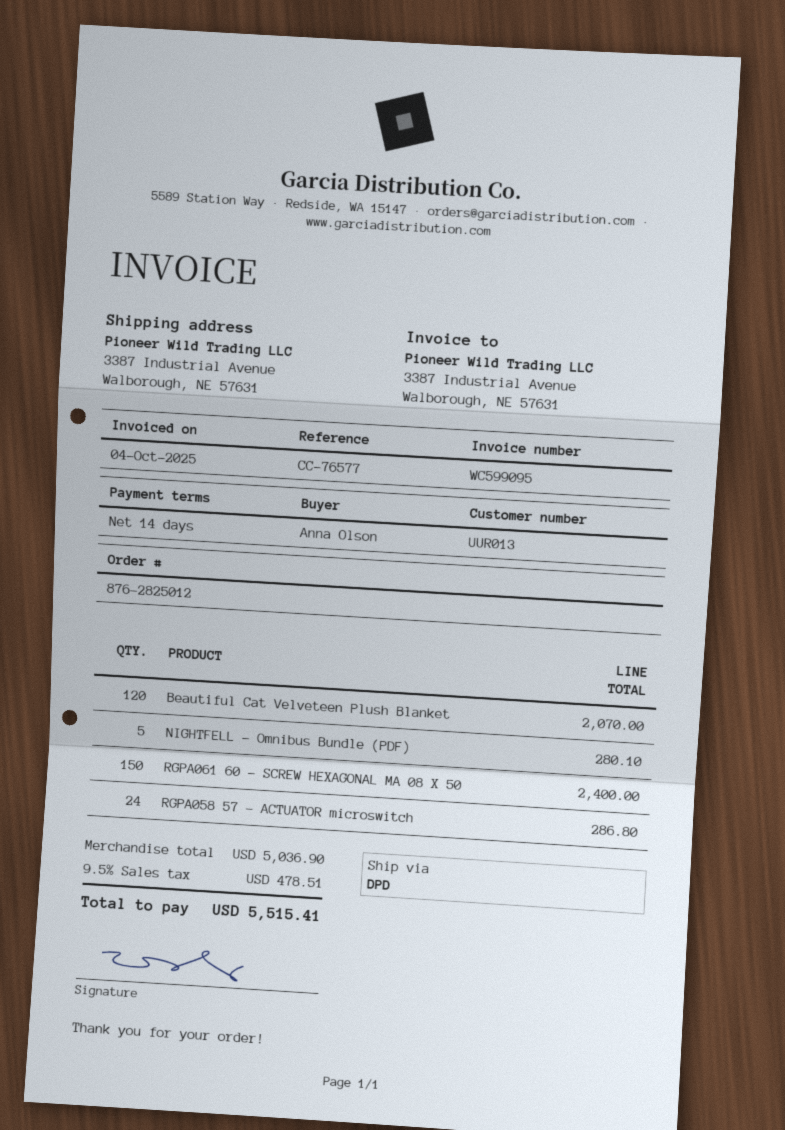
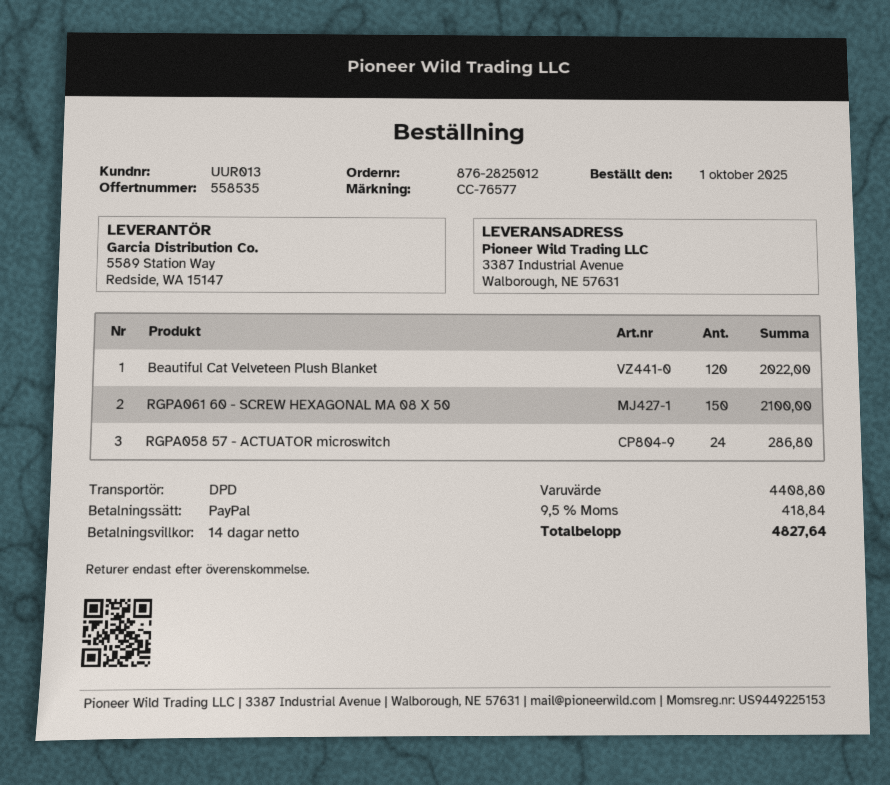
Beautiful Cat Velveteen Plush Blanket: 120 for 2070.00 -> 120 for 2022.00
NIGHTFELL - Omnibus Bundle (PDF): 5 for 280.10 -> none
RGPA061 60 - SCREW HEXAGONAL MA 08 X 50: 150 for 2400.00 -> 150 for 2100.00
subtotal: 5036.90 -> 4408.80
tax: 9.5% = 478.51 -> 9.5% = 418.84
total: 5515.41 -> 4827.64

